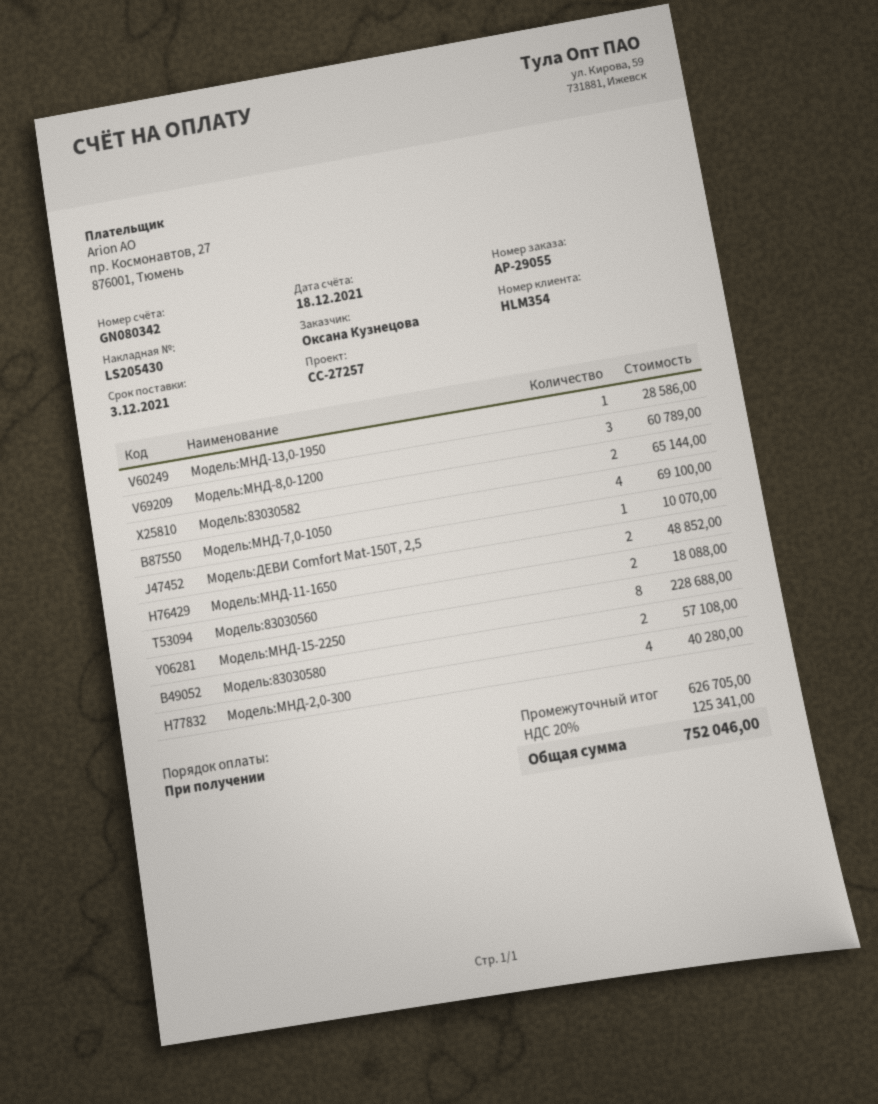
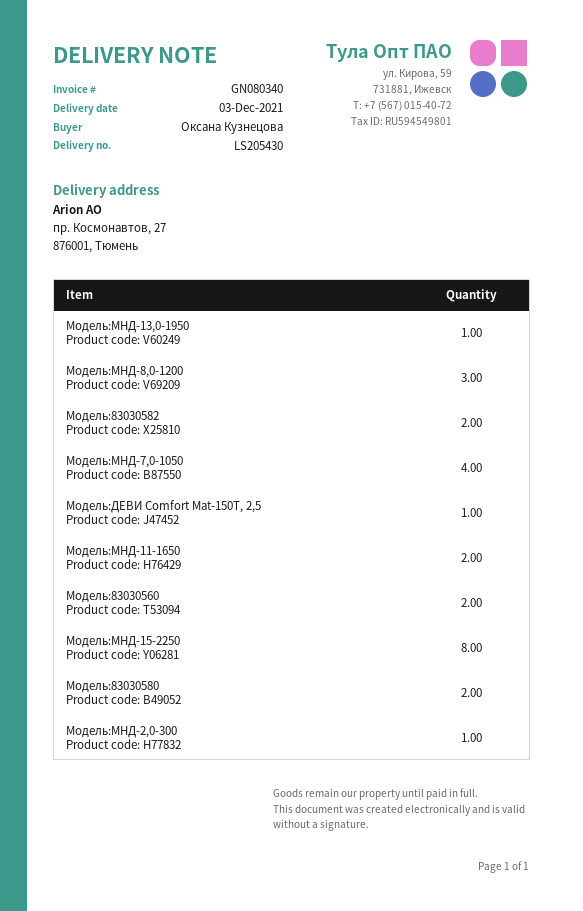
invoice number: GN080342 -> GN080340
Модель:МНД-2,0-300: 4 -> 1

